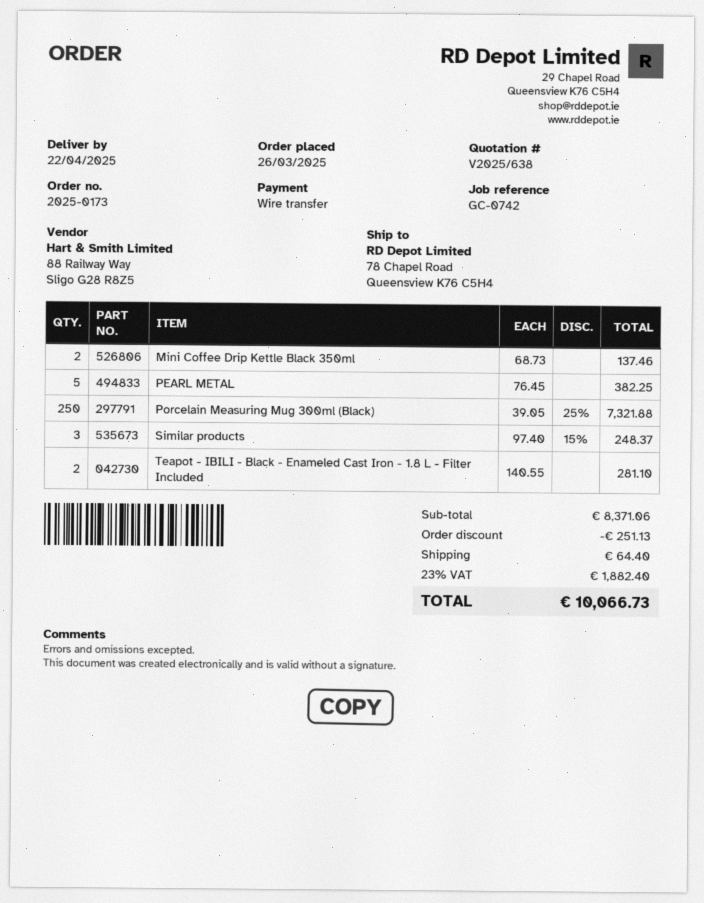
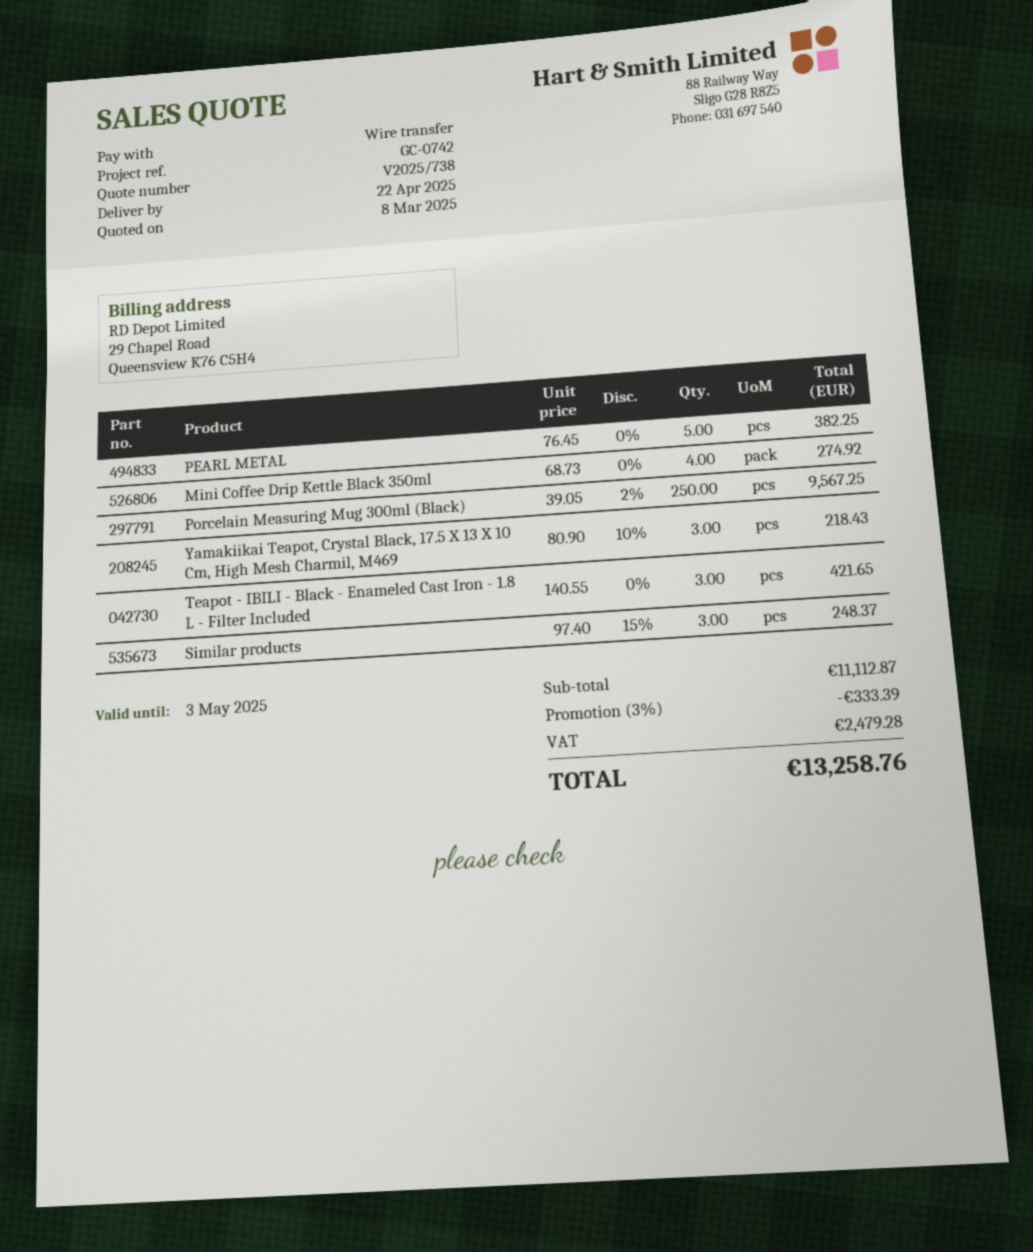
quote number: V2025/638 -> V2025/738
Mini Coffee Drip Kettle Black 350ml: 2 x 68.73 = 137.46 -> 4 x 68.73 = 274.92
Porcelain Measuring Mug 300ml (Black): 250 x 39.05 - 25% = 7321.88 -> 250 x 39.05 - 2% = 9567.25
Teapot - IBILI - Black - Enameled Cast Iron - 1.8 L - Filter Included: 2 x 140.55 = 281.10 -> 3 x 140.55 = 421.65
Yamakiikai Teapot, Crystal Black, 17.5 X 13 X 10 Cm, High Mesh Charmil, M469: none -> 3 x 80.90 - 10% = 218.43
subtotal: 8371.06 -> 11112.87
discount: 251.13 -> 333.39
shipping: 64.40 -> none
tax: 1882.40 -> 2479.28
total: 10066.73 -> 13258.76

